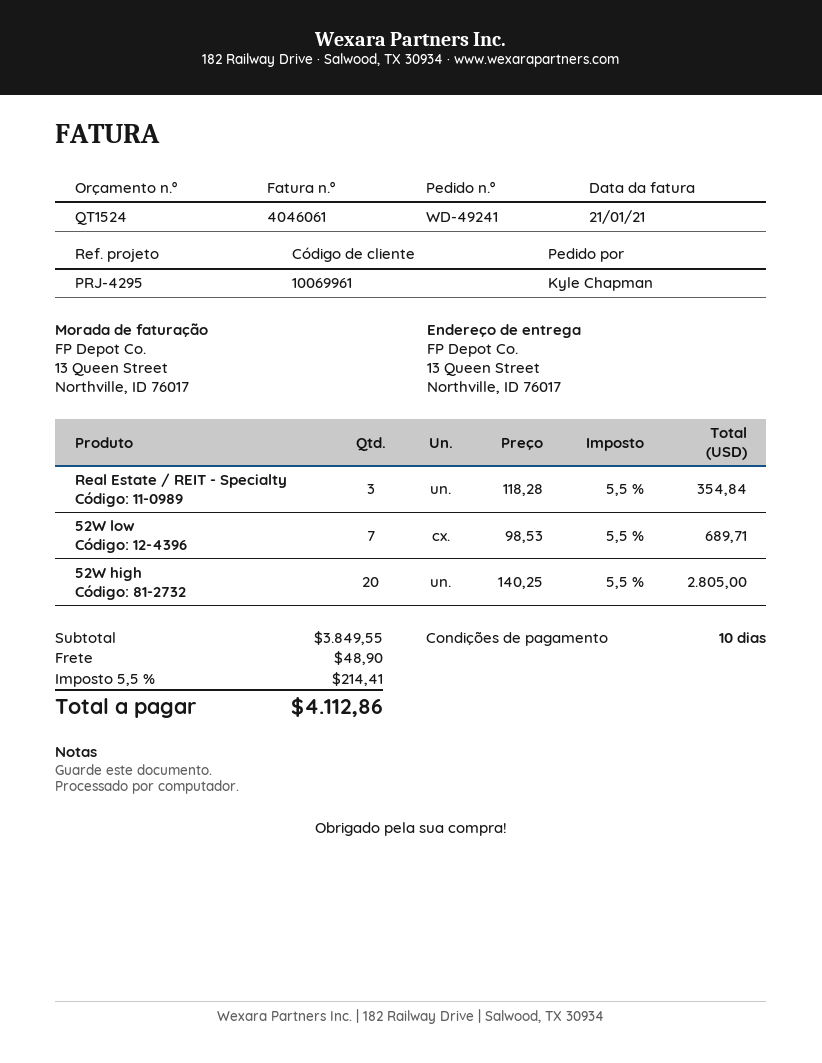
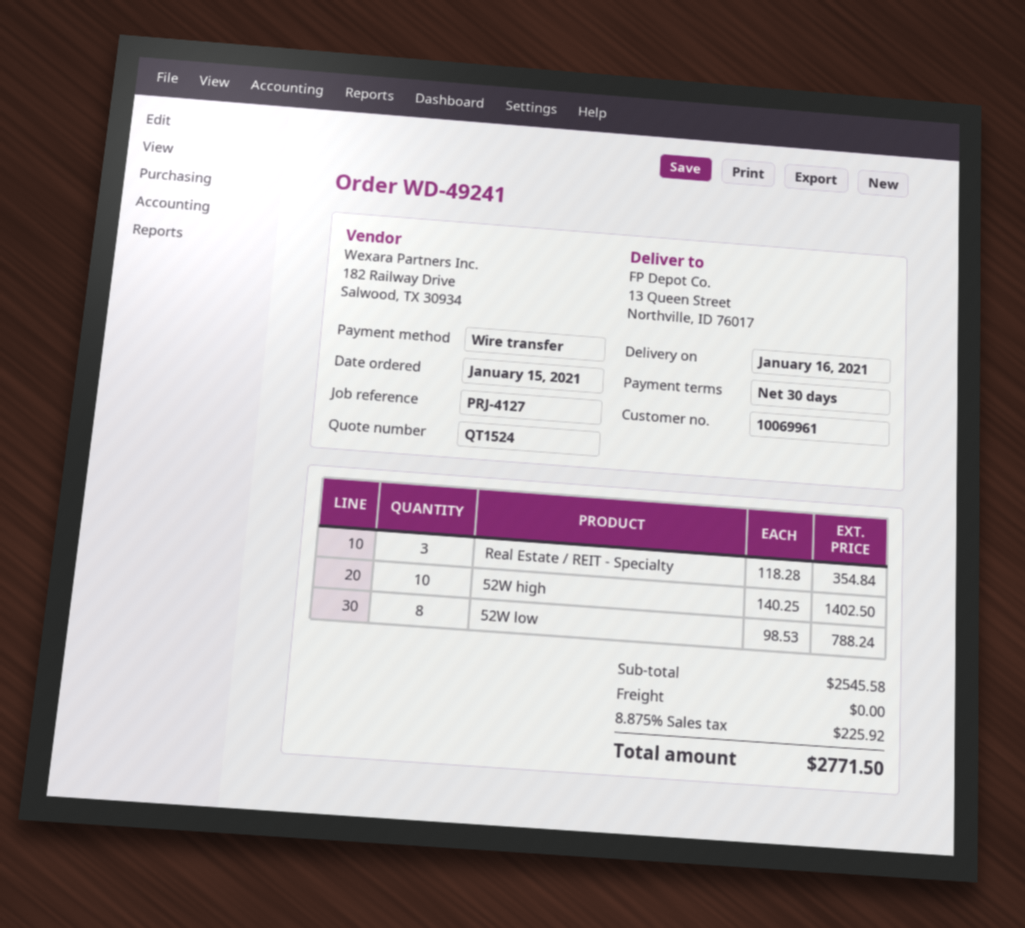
payment terms: 10 days -> 30 days
reference: PRJ-4295 -> PRJ-4127
52W low: 7 x 98.53 = 689.71 -> 8 x 98.53 = 788.24
52W high: 20 x 140.25 = 2805.00 -> 10 x 140.25 = 1402.50
subtotal: 3849.55 -> 2545.58
shipping: 48.90 -> 0.00
tax: 5.5% = 214.41 -> 8.875% = 225.92
total: 4112.86 -> 2771.50

